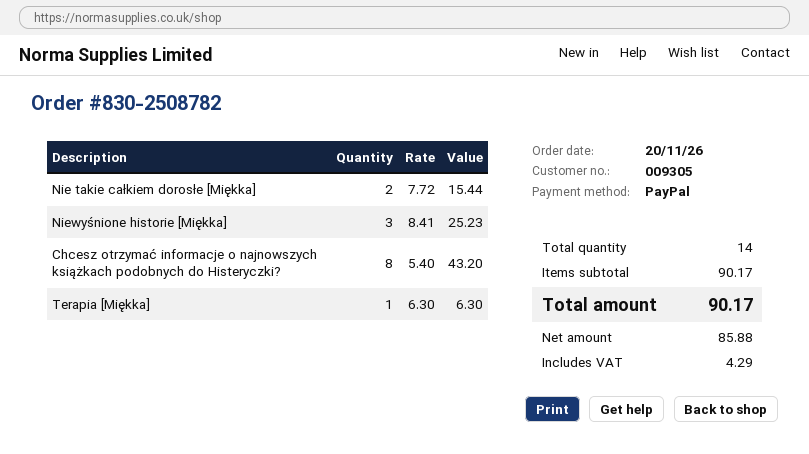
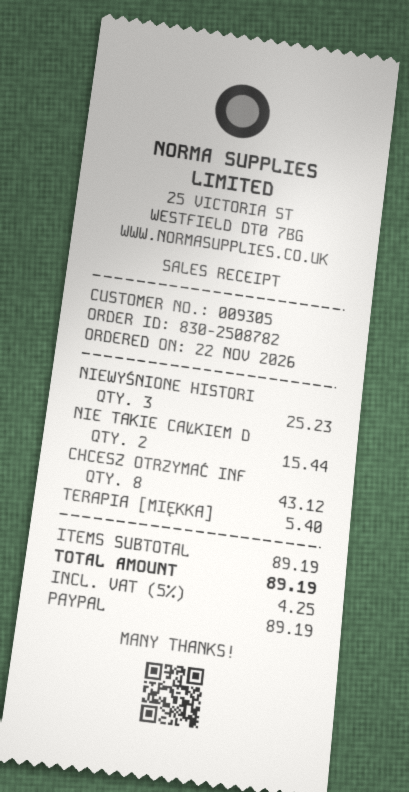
order date: 2026-11-20 -> 2026-11-22
Chcesz otrzymać informacje o najnowszych książkach podobnych do Histeryczki?: 8 for 43.20 -> 8 for 43.12
Terapia [Miękka]: 1 for 6.30 -> 1 for 5.40
subtotal: 90.17 -> 89.19
tax: 4.29 -> 4.25
total: 90.17 -> 89.19

